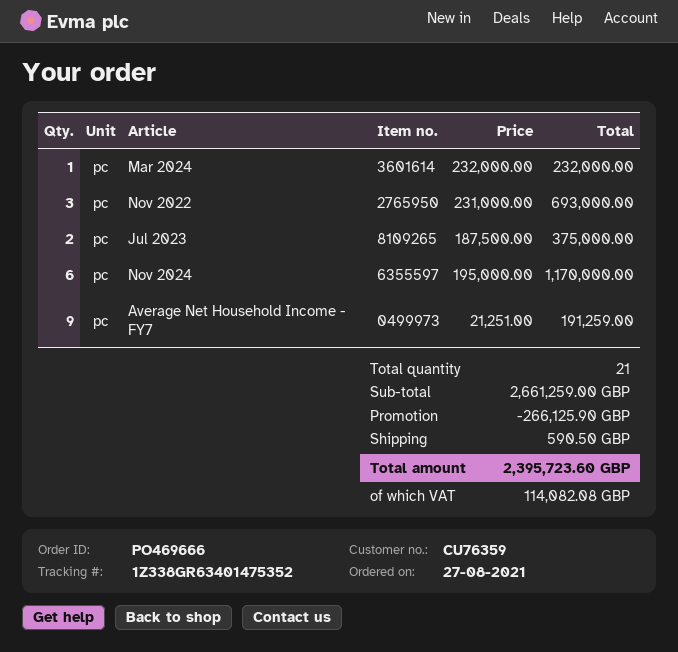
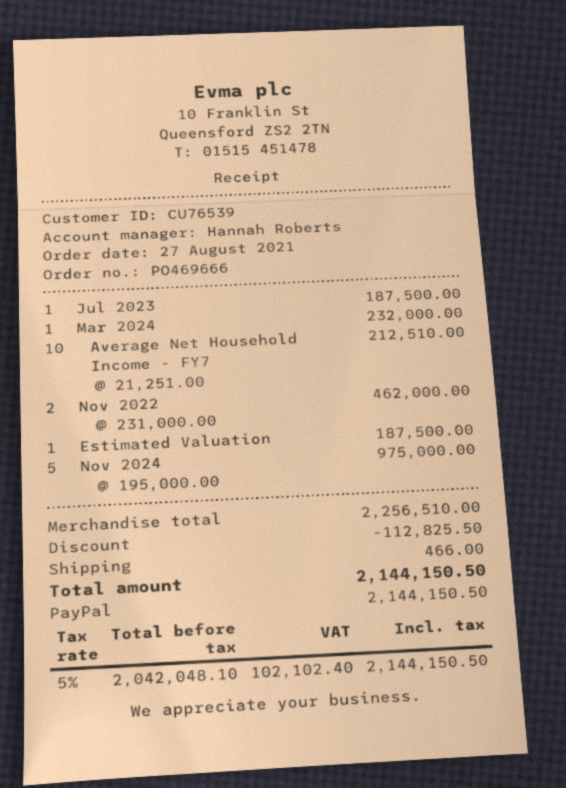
customer number: CU76359 -> CU76539
Nov 2022: 3 x 231000.00 = 693000.00 -> 2 x 231000.00 = 462000.00
Jul 2023: 2 x 187500.00 = 375000.00 -> 1 x 187500.00 = 187500.00
Nov 2024: 6 x 195000.00 = 1170000.00 -> 5 x 195000.00 = 975000.00
Average Net Household Income - FY7: 9 x 21251.00 = 191259.00 -> 10 x 21251.00 = 212510.00
Estimated Valuation: none -> 1 x 187500.00 = 187500.00
subtotal: 2661259.00 -> 2256510.00
discount: 266125.90 -> 112825.50
shipping: 590.50 -> 466.00
tax: 114082.08 -> 102102.40
total: 2395723.60 -> 2144150.50

